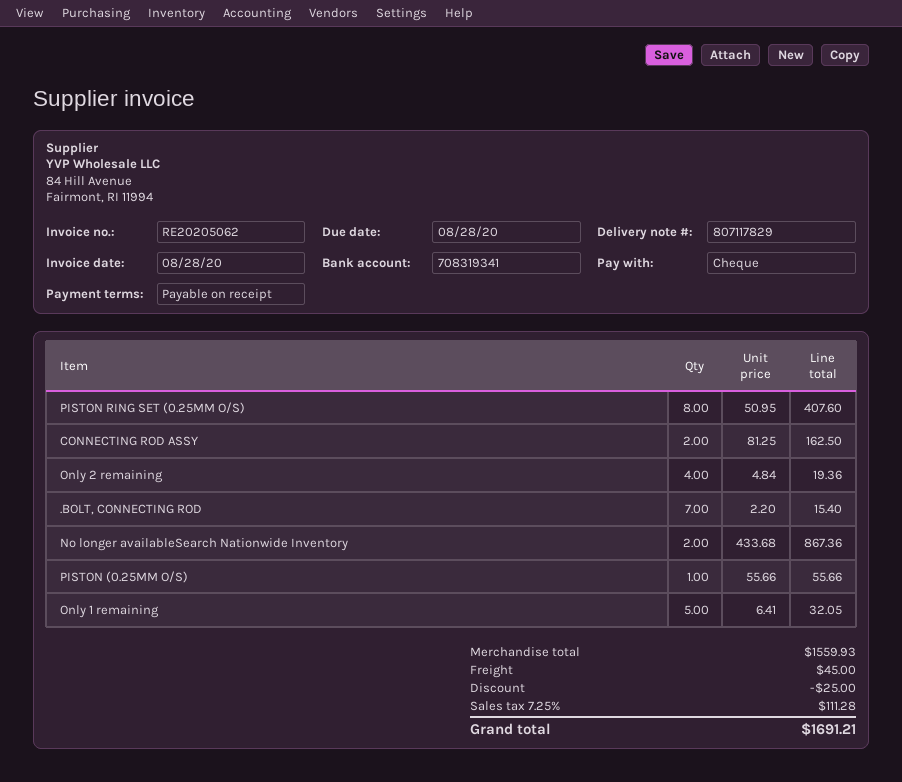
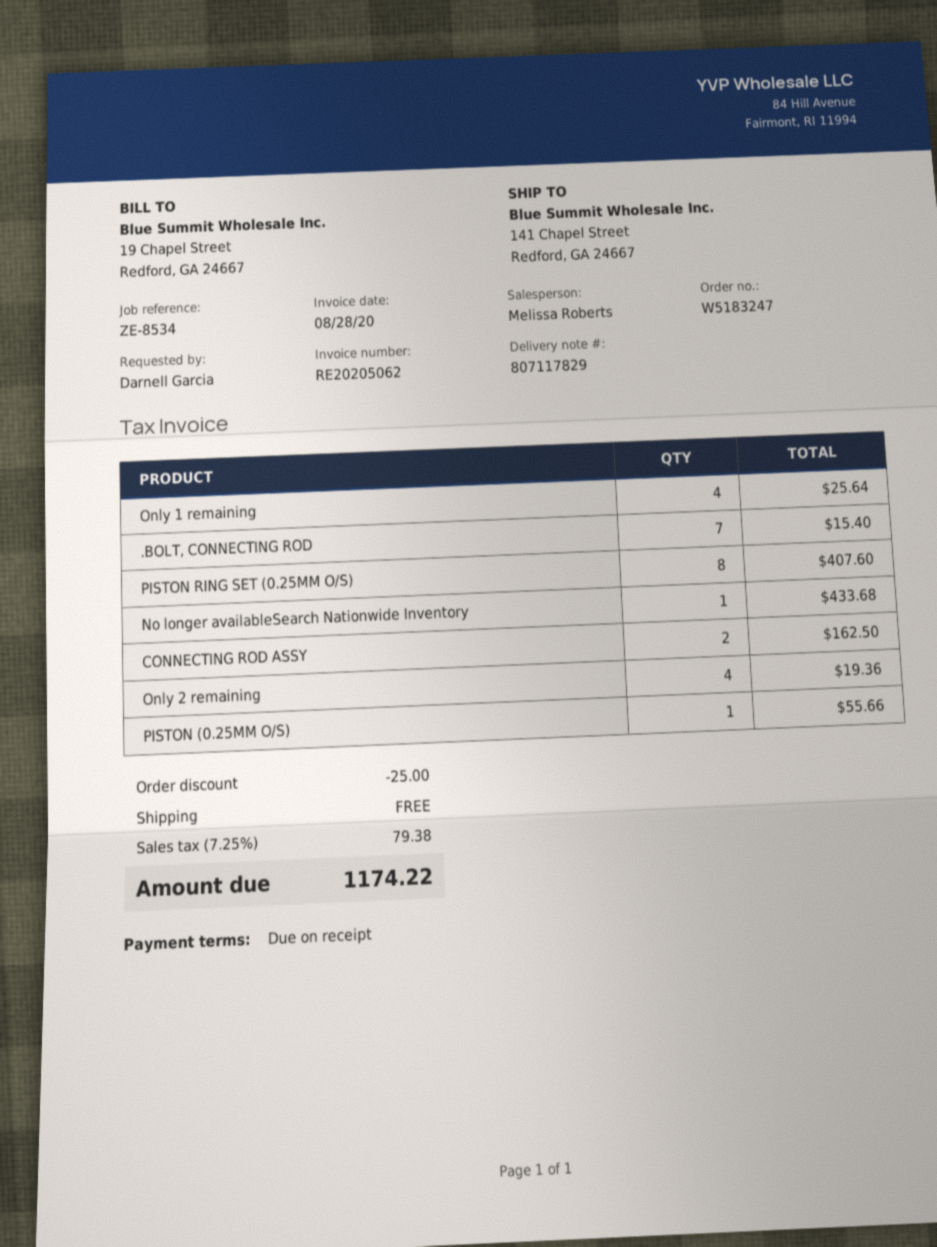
No longer availableSearch Nationwide Inventory: 2 for 867.36 -> 1 for 433.68
Only 1 remaining: 5 for 32.05 -> 4 for 25.64
shipping: 45.00 -> 0.00
tax: 7.25% = 111.28 -> 7.25% = 79.38
total: 1691.21 -> 1174.22

